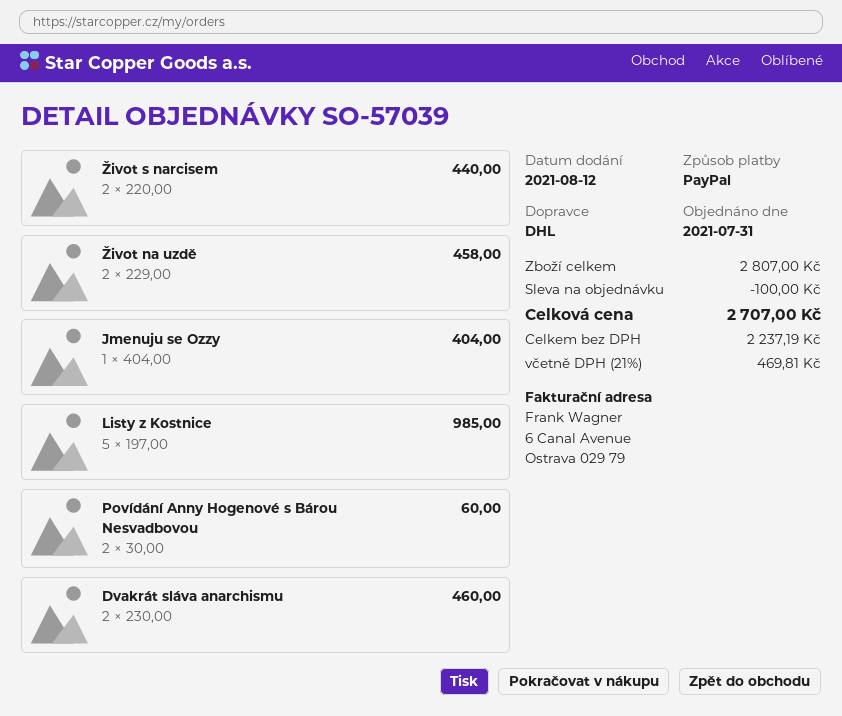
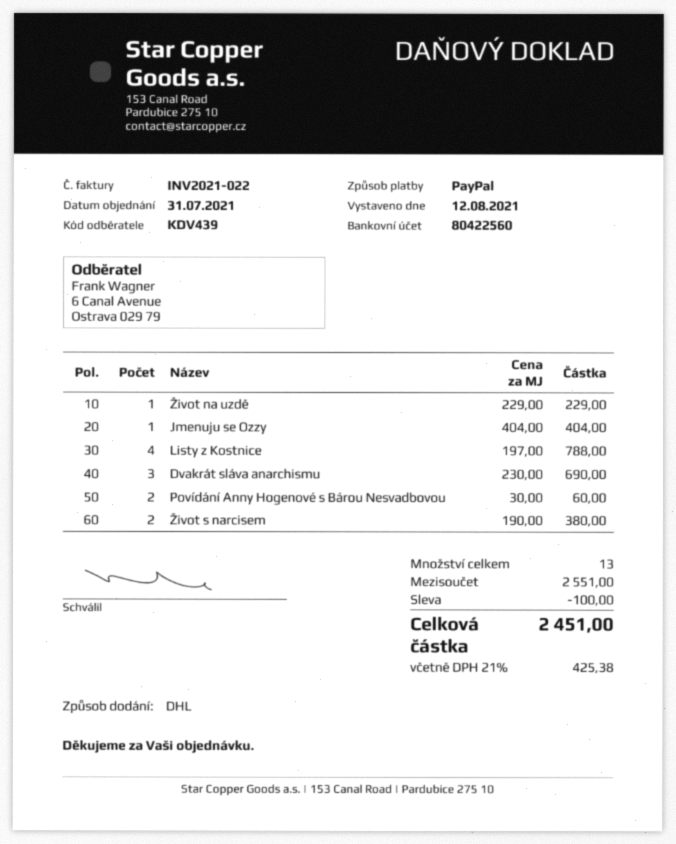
Život s narcisem: 2 x 220.00 = 440.00 -> 2 x 190.00 = 380.00
Život na uzdě: 2 x 229.00 = 458.00 -> 1 x 229.00 = 229.00
Listy z Kostnice: 5 x 197.00 = 985.00 -> 4 x 197.00 = 788.00
Dvakrát sláva anarchismu: 2 x 230.00 = 460.00 -> 3 x 230.00 = 690.00
subtotal: 2807.00 -> 2551.00
tax: 21% = 469.81 -> 21% = 425.38
total: 2707.00 -> 2451.00

